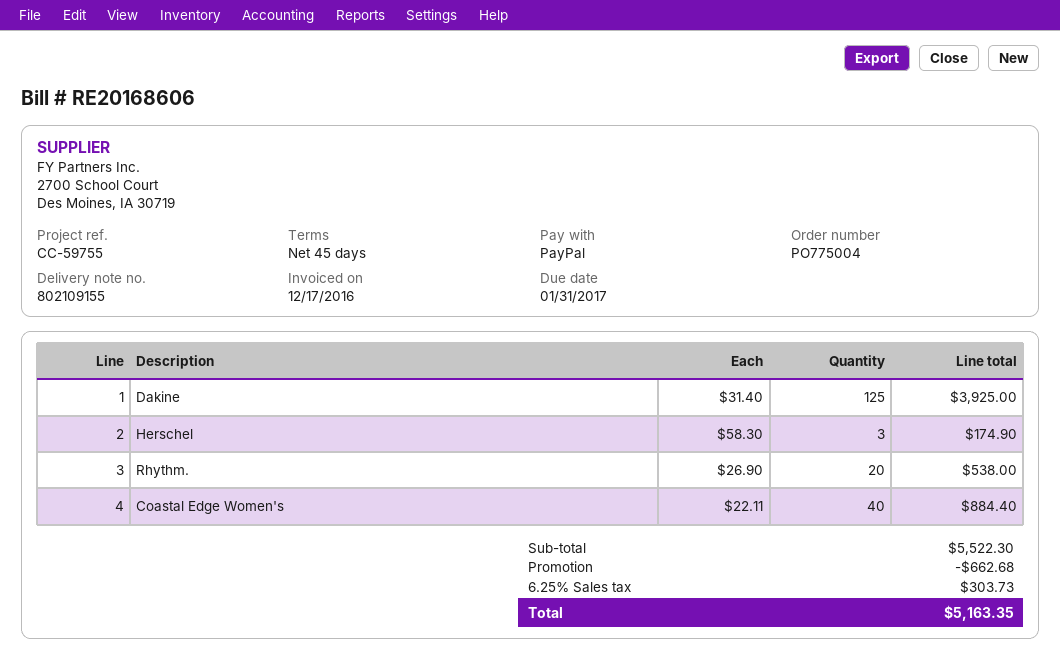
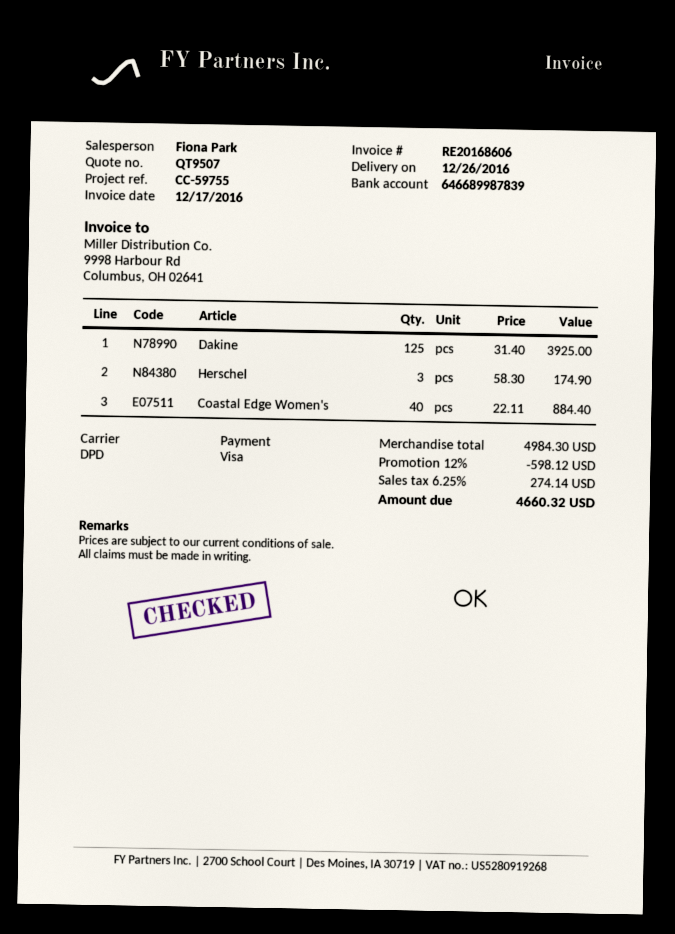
payment method: PayPal -> Visa
Rhythm.: 20 x 26.90 = 538.00 -> none
subtotal: 5522.30 -> 4984.30
discount: 662.68 -> 598.12
tax: 6.25% = 303.73 -> 6.25% = 274.14
total: 5163.35 -> 4660.32

